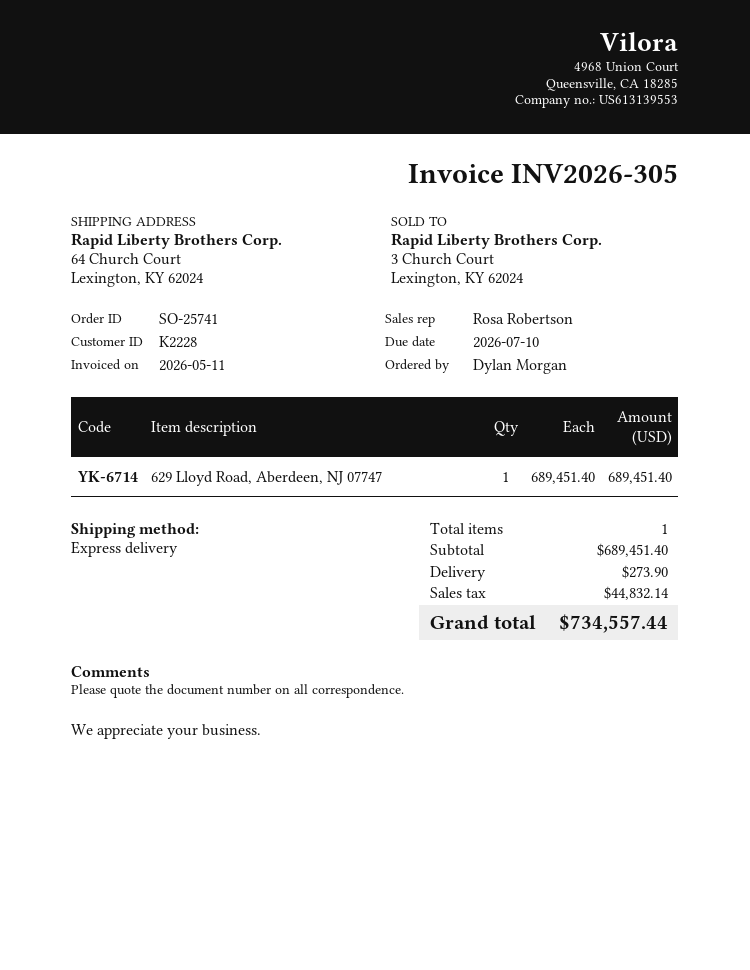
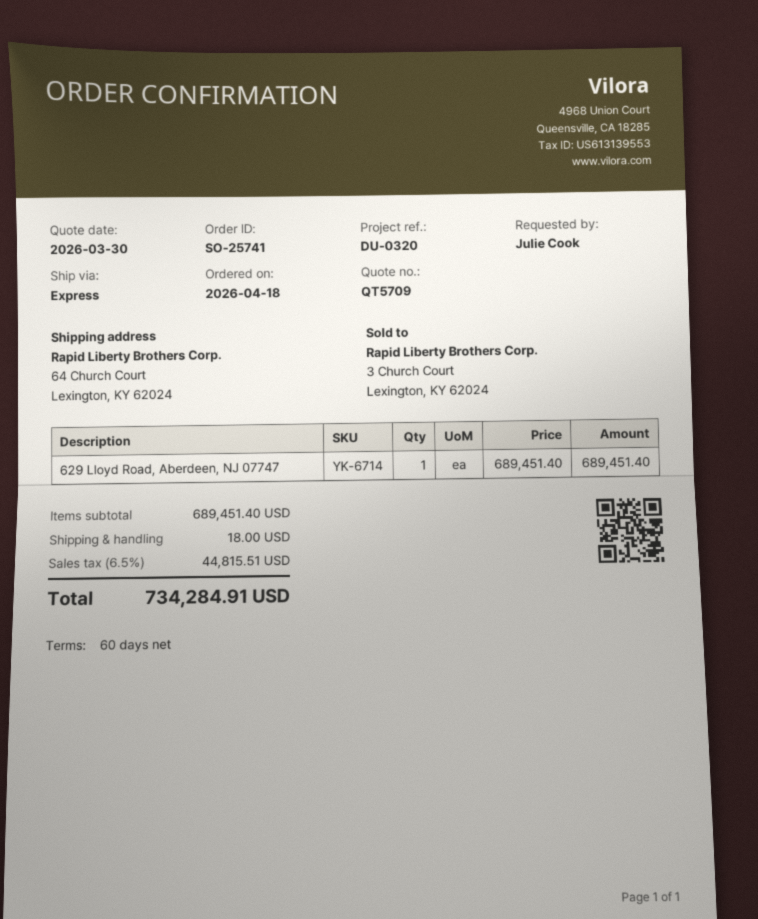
ordered by: Dylan Morgan -> Julie Cook
shipping: 273.90 -> 18.00
tax: 44832.14 -> 44815.51
total: 734557.44 -> 734284.91

